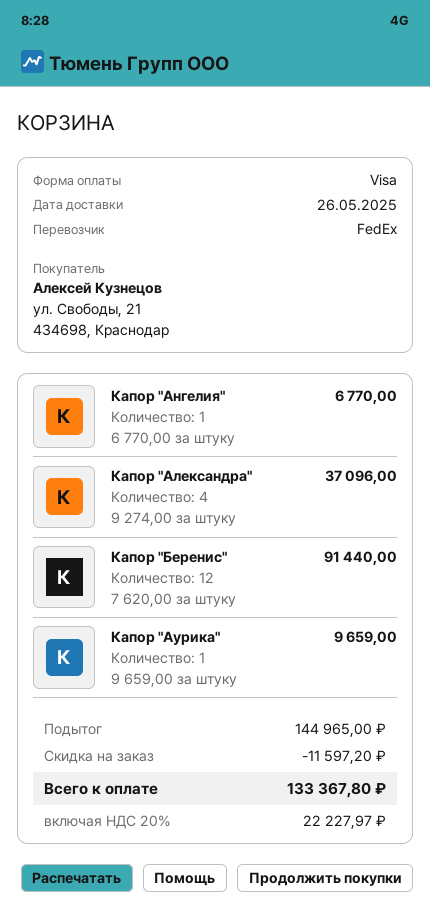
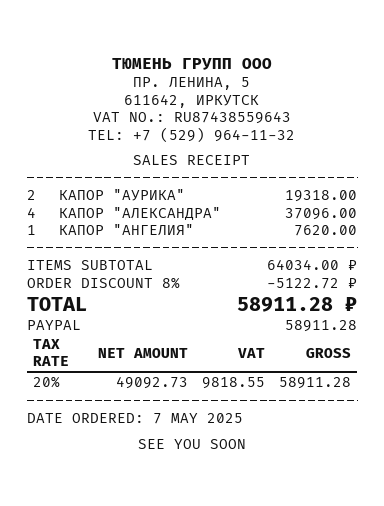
payment method: Visa -> PayPal
Капор "Ангелия": 1 for 6770.00 -> 1 for 7620.00
Капор "Беренис": 12 for 91440.00 -> none
Капор "Аурика": 1 for 9659.00 -> 2 for 19318.00
subtotal: 144965.00 -> 64034.00
discount: 11597.20 -> 5122.72
tax: 20% = 22227.97 -> 20% = 9818.55
total: 133367.80 -> 58911.28

